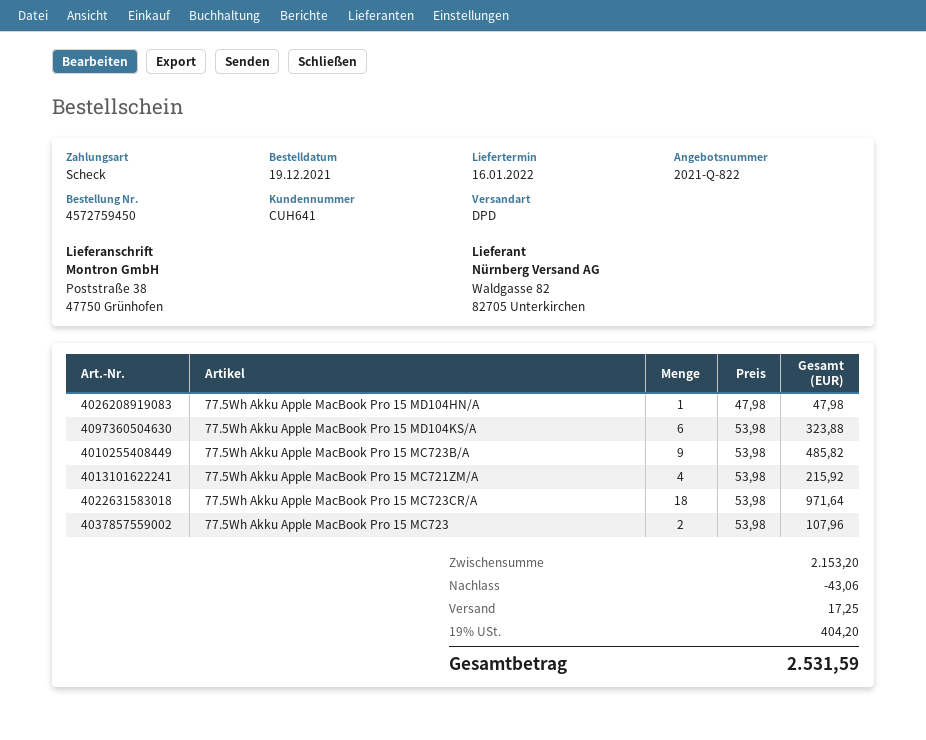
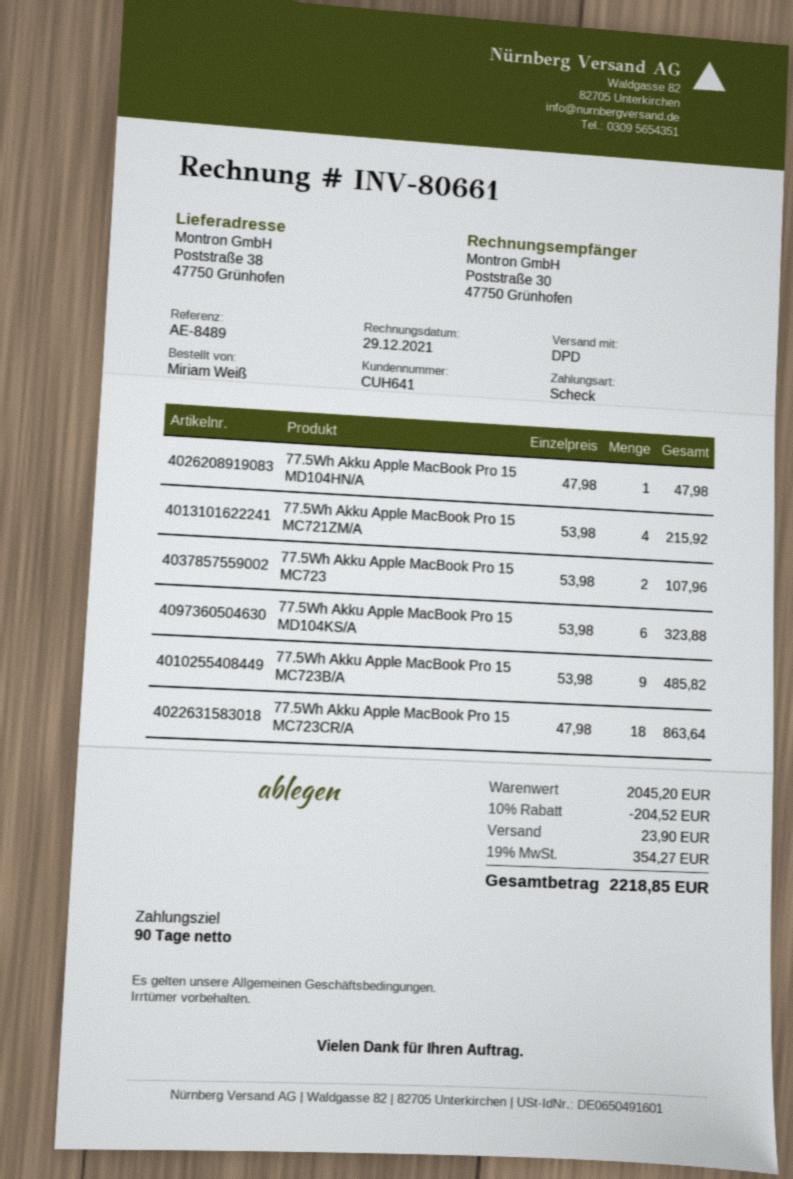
77.5Wh Akku Apple MacBook Pro 15 MC723CR/A: 18 x 53.98 = 971.64 -> 18 x 47.98 = 863.64
subtotal: 2153.20 -> 2045.20
discount: 43.06 -> 204.52
shipping: 17.25 -> 23.90
tax: 19% = 404.20 -> 19% = 354.27
total: 2531.59 -> 2218.85

